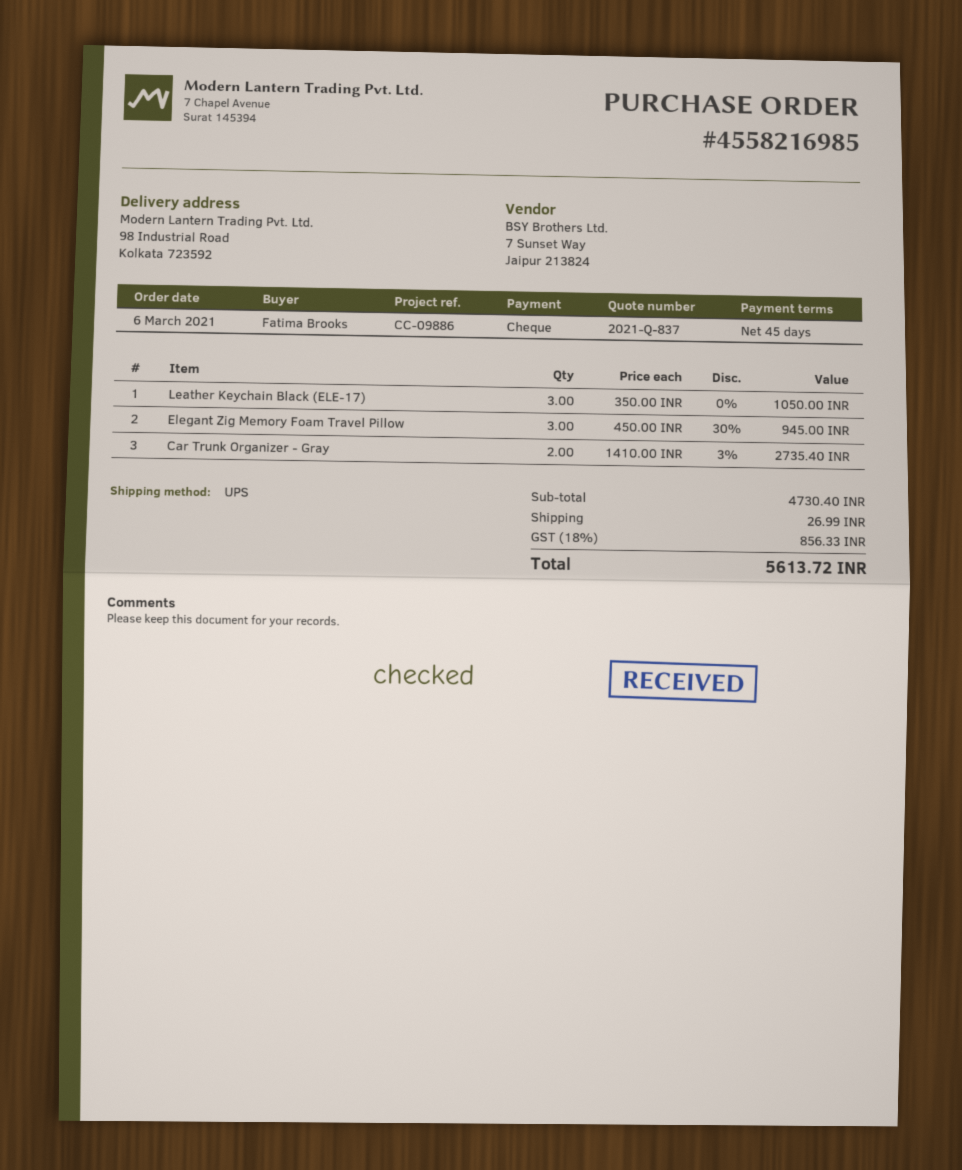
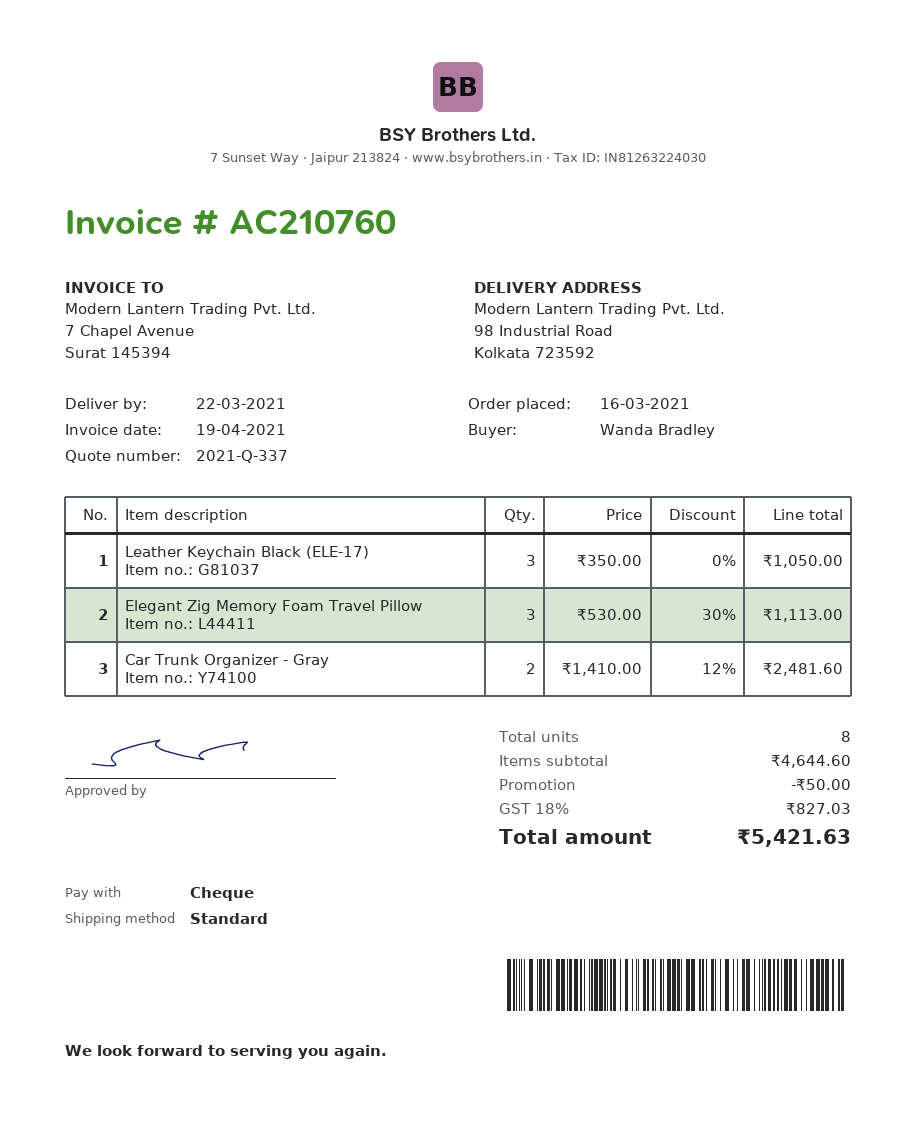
quote number: 2021-Q-837 -> 2021-Q-337
order date: 2021-03-06 -> 2021-03-16
ordered by: Fatima Brooks -> Wanda Bradley
shipping method: UPS -> standard
Elegant Zig Memory Foam Travel Pillow: 3 x 450.00 - 30% = 945.00 -> 3 x 530.00 - 30% = 1113.00
Car Trunk Organizer - Gray: 2 x 1410.00 - 3% = 2735.40 -> 2 x 1410.00 - 12% = 2481.60
subtotal: 4730.40 -> 4644.60
discount: none -> 50.00
shipping: 26.99 -> none
tax: 18% = 856.33 -> 18% = 827.03
total: 5613.72 -> 5421.63

